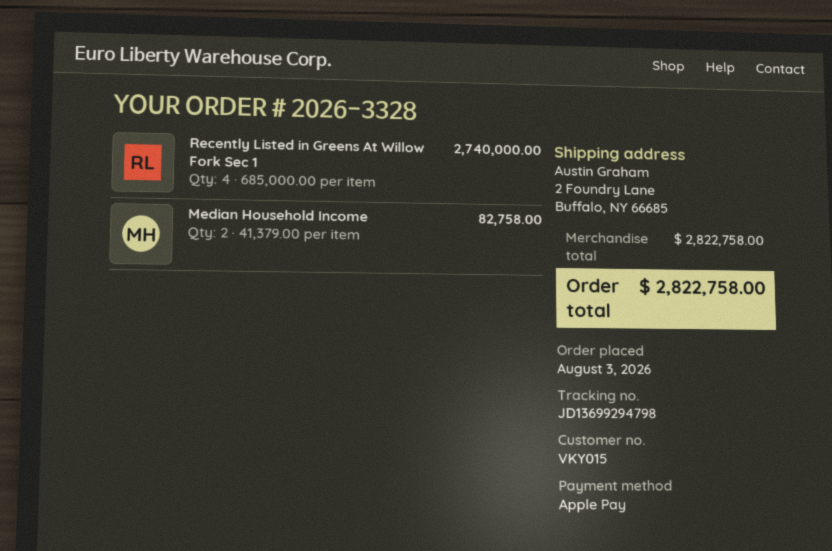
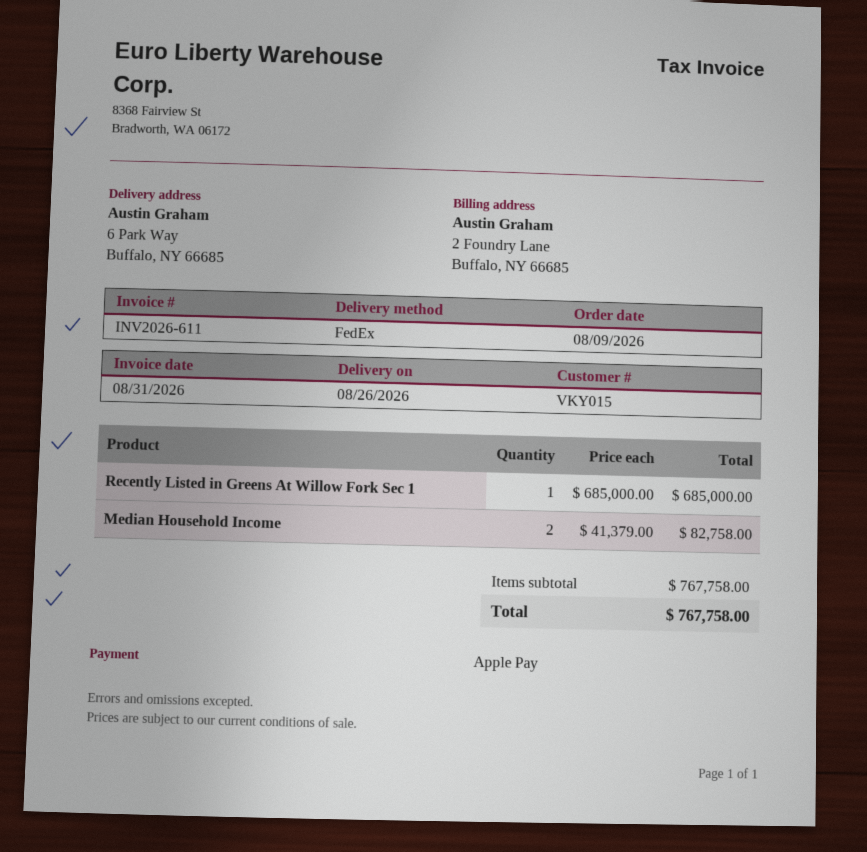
order date: 2026-08-03 -> 2026-08-09
ship to: 2 Foundry Lane, Buffalo, NY 66685 -> 6 Park Way, Buffalo, NY 66685
Recently Listed in Greens At Willow Fork Sec 1: 4 x 685000.00 = 2740000.00 -> 1 x 685000.00 = 685000.00
subtotal: 2822758.00 -> 767758.00
total: 2822758.00 -> 767758.00

